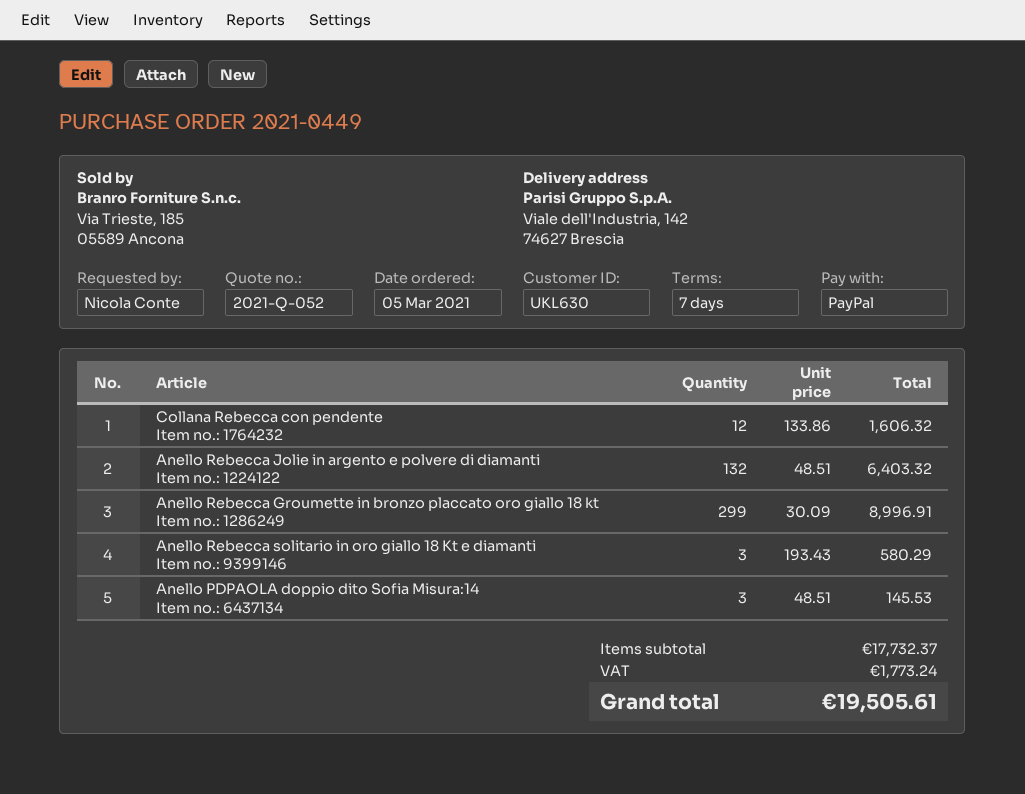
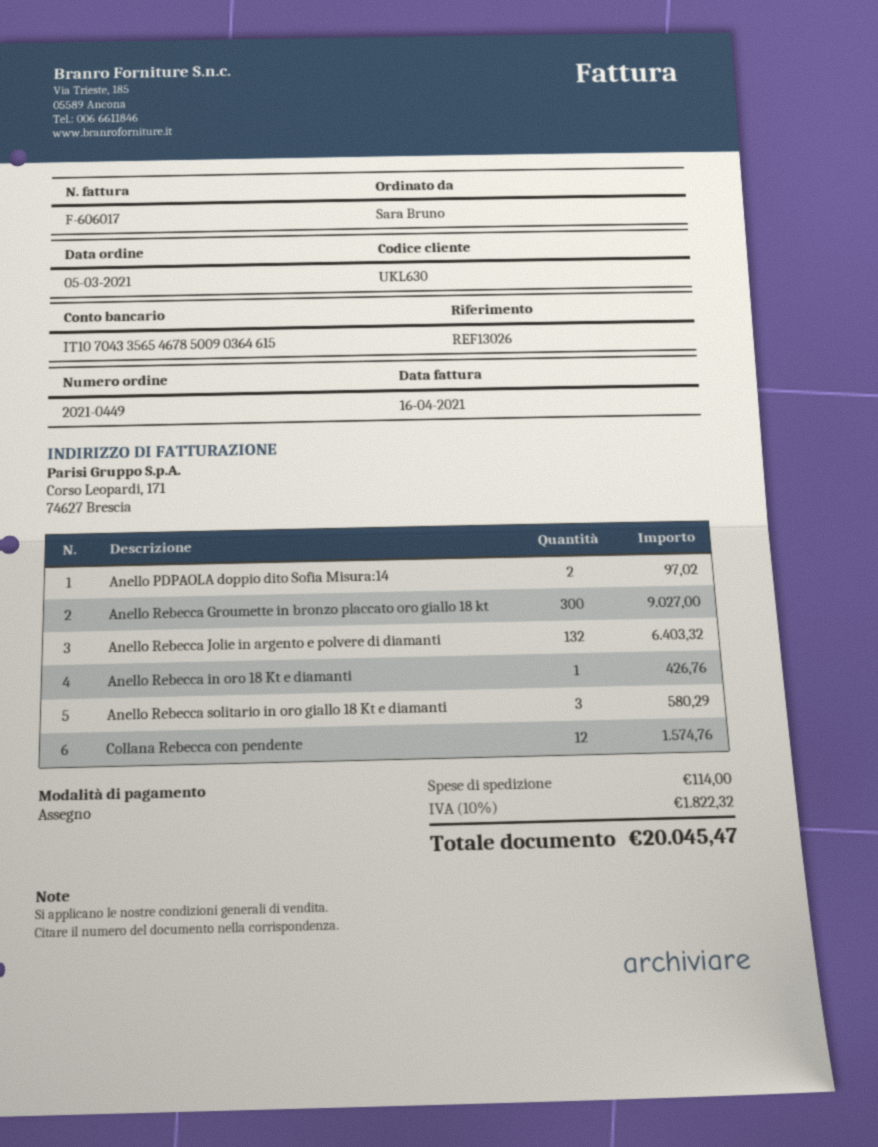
ordered by: Nicola Conte -> Sara Bruno
payment method: PayPal -> cheque
Collana Rebecca con pendente: 12 for 1606.32 -> 12 for 1574.76
Anello Rebecca Groumette in bronzo placcato oro giallo 18 kt: 299 for 8996.91 -> 300 for 9027.00
Anello PDPAOLA doppio dito Sofia Misura:14: 3 for 145.53 -> 2 for 97.02
Anello Rebecca in oro 18 Kt e diamanti: none -> 1 for 426.76
shipping: none -> 114.00
tax: 1773.24 -> 1822.32
total: 19505.61 -> 20045.47

